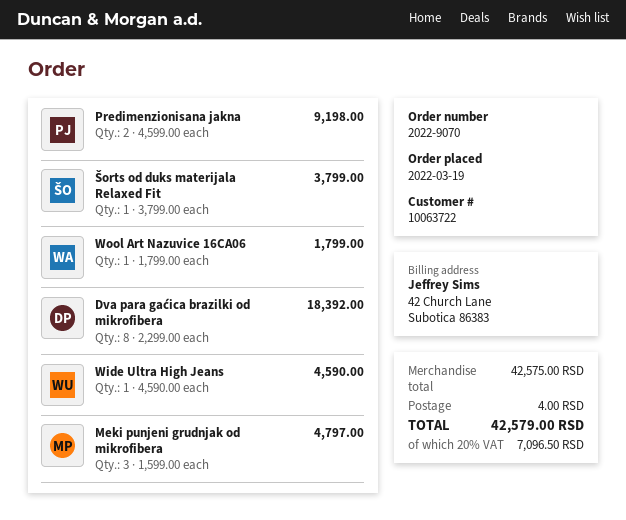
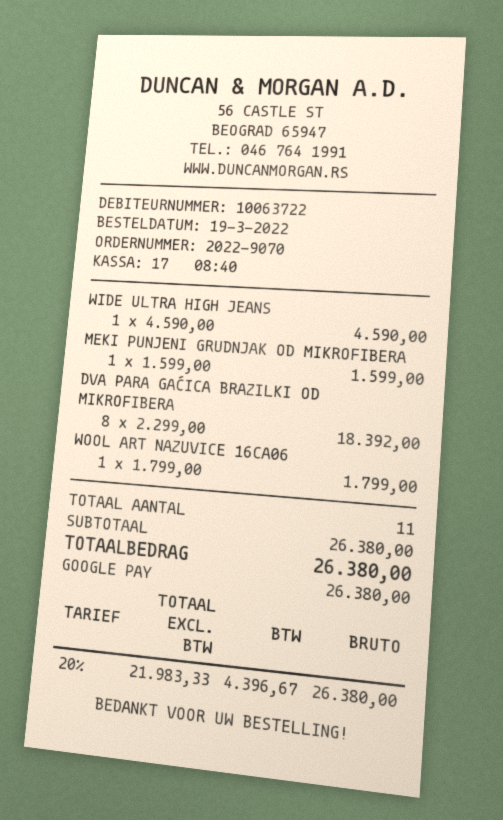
Predimenzionisana jakna: 2 x 4599.00 = 9198.00 -> none
Šorts od duks materijala Relaxed Fit: 1 x 3799.00 = 3799.00 -> none
Meki punjeni grudnjak od mikrofibera: 3 x 1599.00 = 4797.00 -> 1 x 1599.00 = 1599.00
subtotal: 42575.00 -> 26380.00
shipping: 4.00 -> none
tax: 20% = 7096.50 -> 20% = 4396.67
total: 42579.00 -> 26380.00

